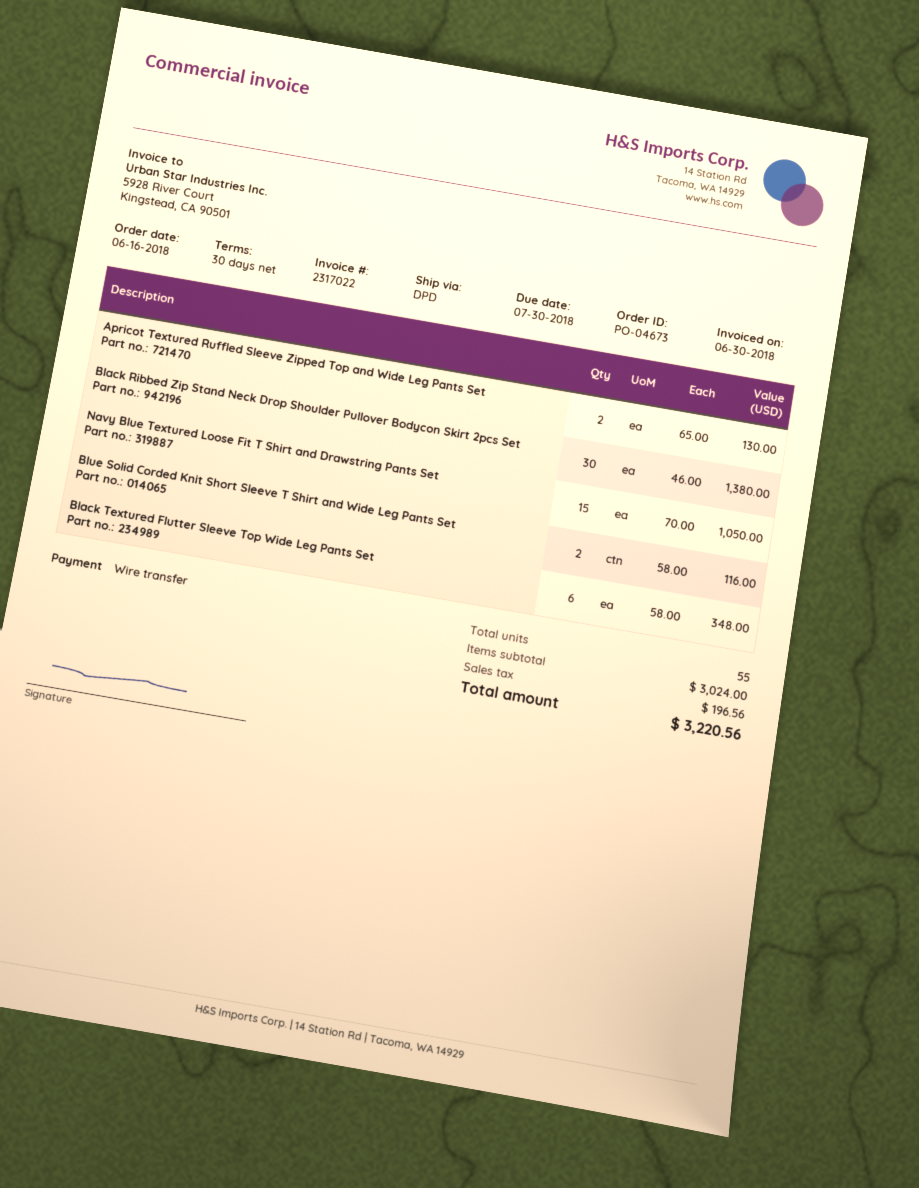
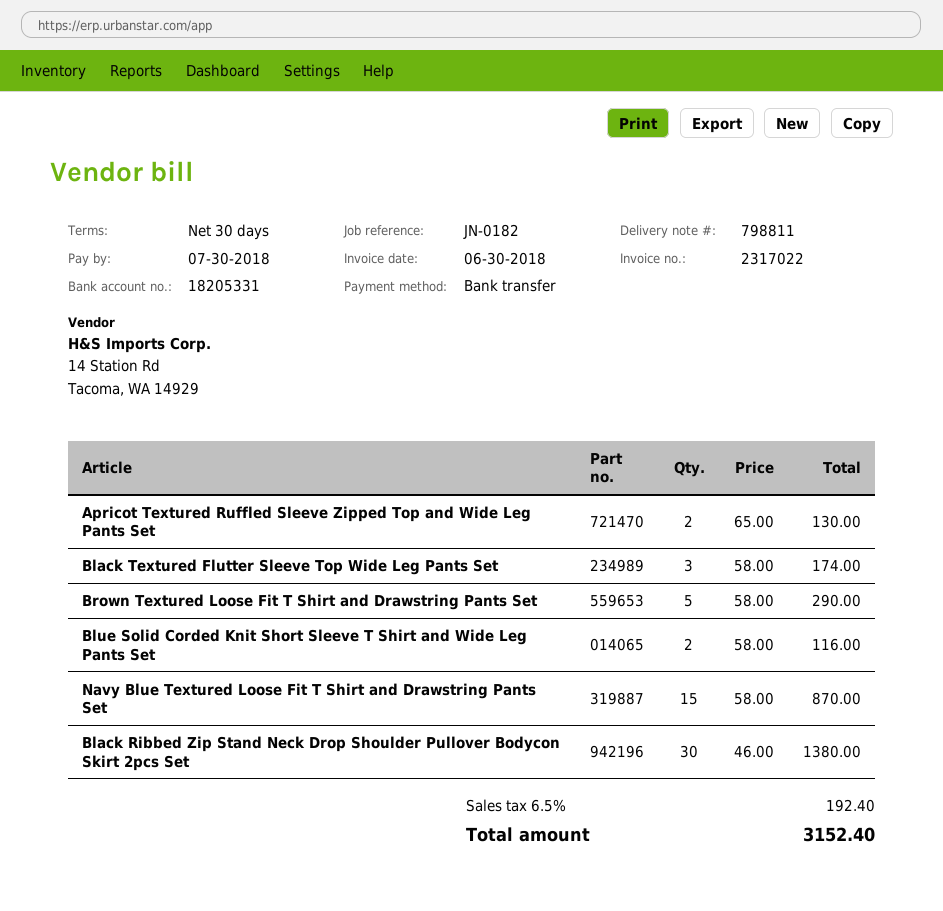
Navy Blue Textured Loose Fit T Shirt and Drawstring Pants Set: 15 x 70.00 = 1050.00 -> 15 x 58.00 = 870.00
Black Textured Flutter Sleeve Top Wide Leg Pants Set: 6 x 58.00 = 348.00 -> 3 x 58.00 = 174.00
Brown Textured Loose Fit T Shirt and Drawstring Pants Set: none -> 5 x 58.00 = 290.00
tax: 196.56 -> 192.40
total: 3220.56 -> 3152.40

